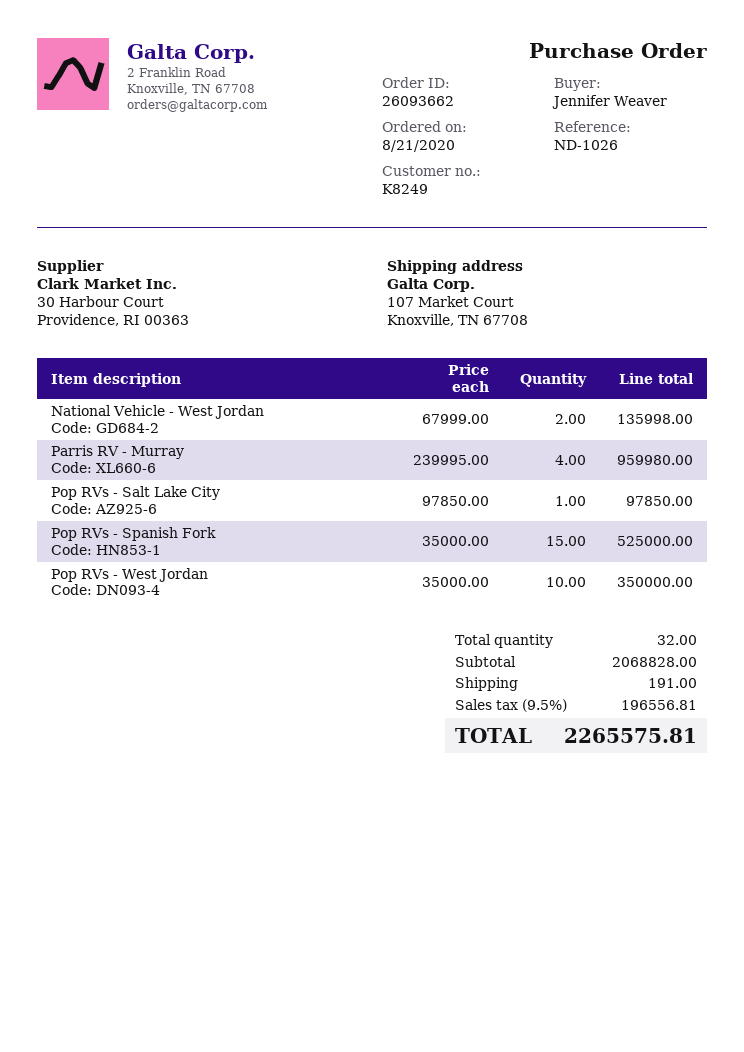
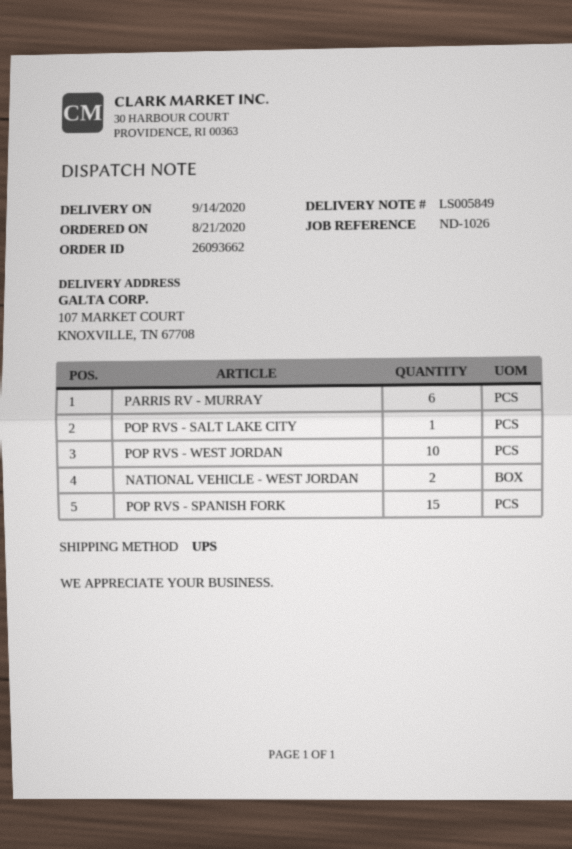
Parris RV - Murray: 4 -> 6

